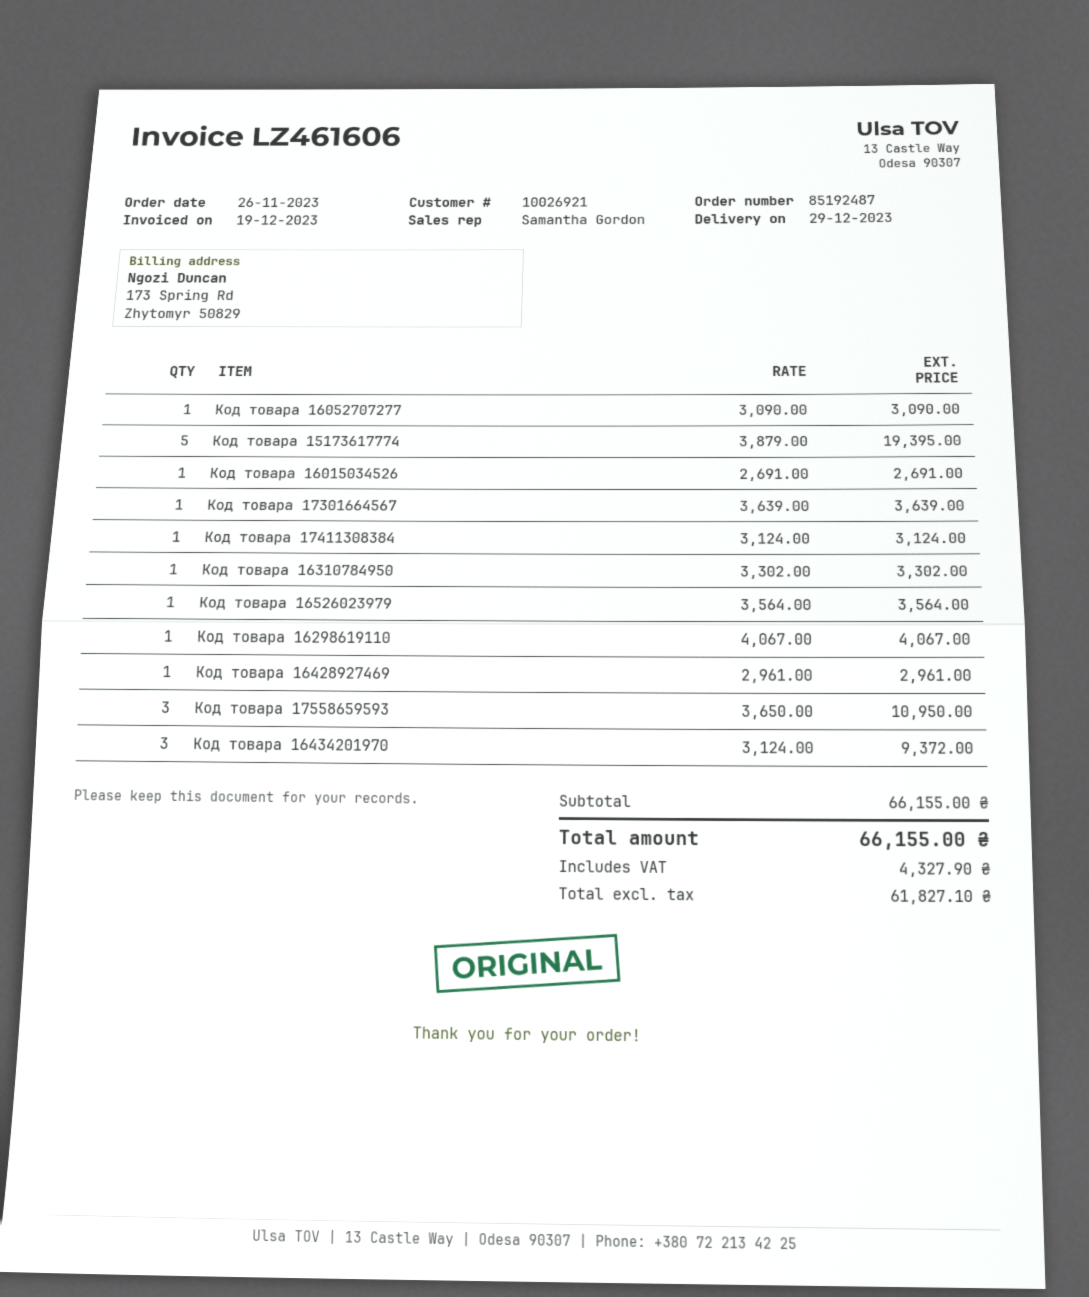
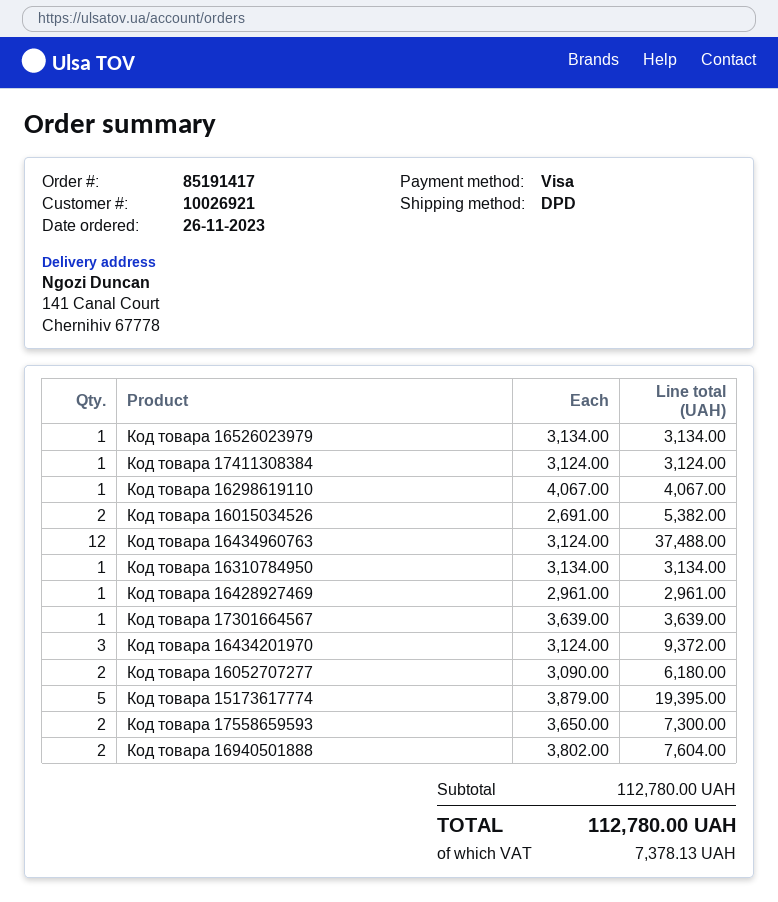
order number: 85192487 -> 85191417
Код товара 16052707277: 1 x 3090.00 = 3090.00 -> 2 x 3090.00 = 6180.00
Код товара 16015034526: 1 x 2691.00 = 2691.00 -> 2 x 2691.00 = 5382.00
Код товара 16310784950: 1 x 3302.00 = 3302.00 -> 1 x 3134.00 = 3134.00
Код товара 16526023979: 1 x 3564.00 = 3564.00 -> 1 x 3134.00 = 3134.00
Код товара 17558659593: 3 x 3650.00 = 10950.00 -> 2 x 3650.00 = 7300.00
Код товара 16434960763: none -> 12 x 3124.00 = 37488.00
Код товара 16940501888: none -> 2 x 3802.00 = 7604.00
subtotal: 66155.00 -> 112780.00
tax: 4327.90 -> 7378.13
total: 66155.00 -> 112780.00

